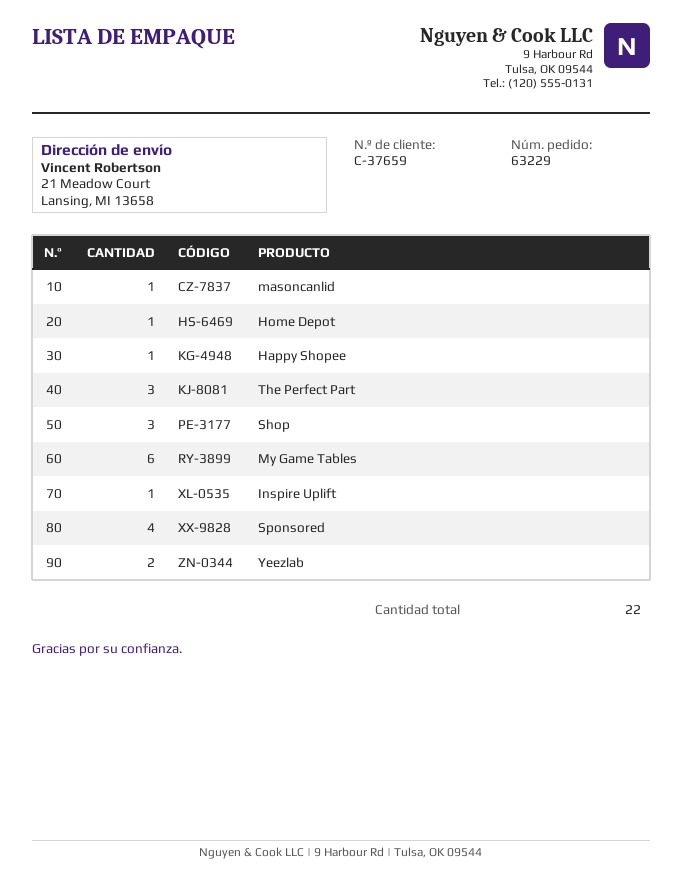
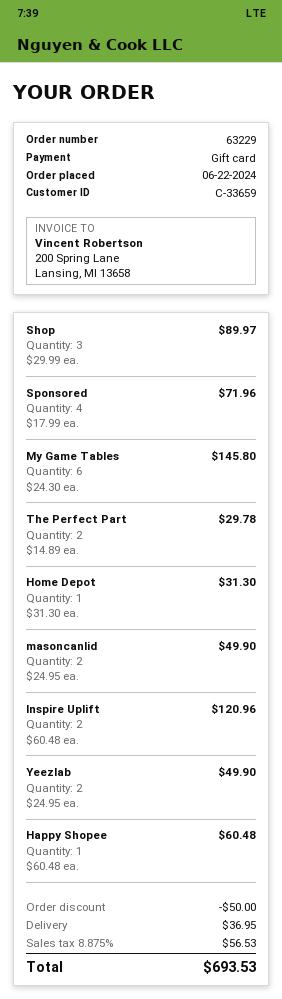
customer number: C-37659 -> C-33659
masoncanlid: 1 -> 2
The Perfect Part: 3 -> 2
Inspire Uplift: 1 -> 2

